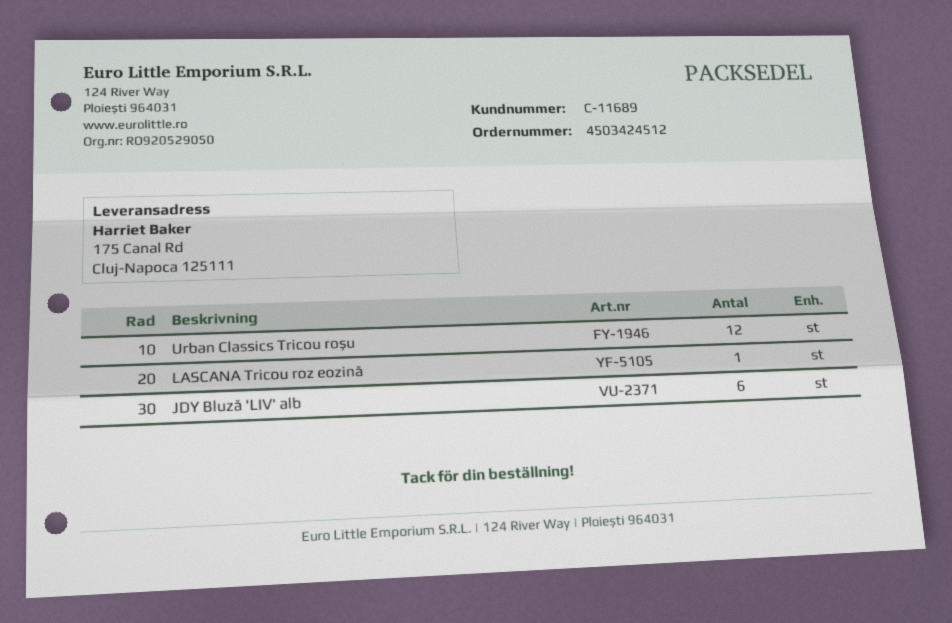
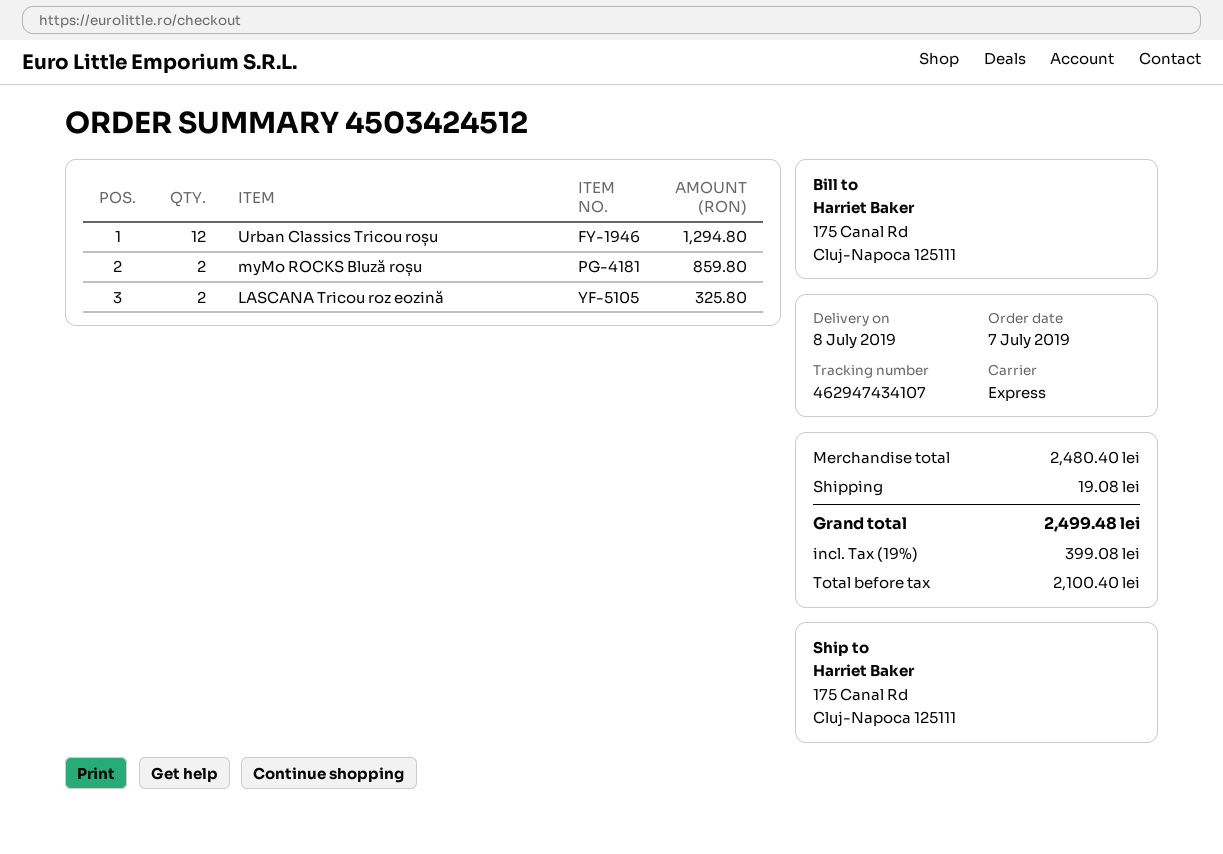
LASCANA Tricou roz eozină: 1 -> 2
JDY Bluză 'LIV' alb: 6 -> none
myMo ROCKS Bluză roșu: none -> 2

